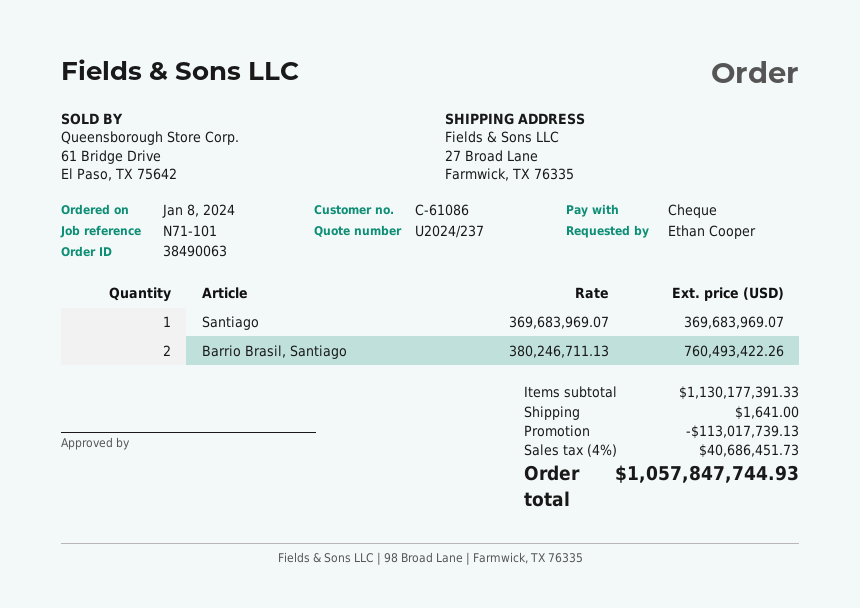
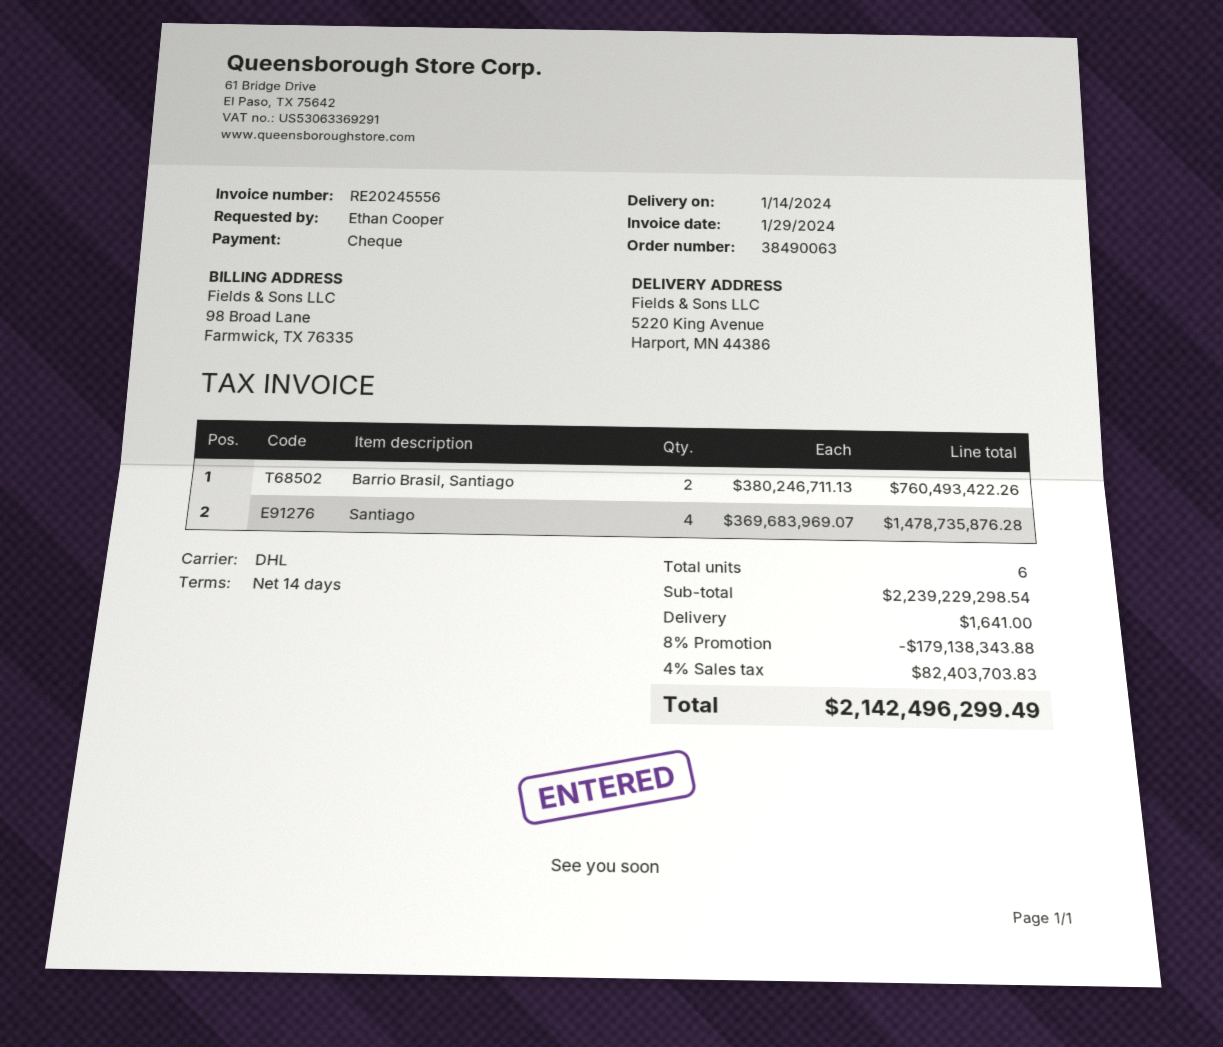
ship to: 27 Broad Lane, Farmwick, TX 76335 -> 5220 King Avenue, Harport, MN 44386
Santiago: 1 x 369683969.07 = 369683969.07 -> 4 x 369683969.07 = 1478735876.28
subtotal: 1130177391.33 -> 2239229298.54
discount: 113017739.13 -> 179138343.88
tax: 4% = 40686451.73 -> 4% = 82403703.83
total: 1057847744.93 -> 2142496299.49

